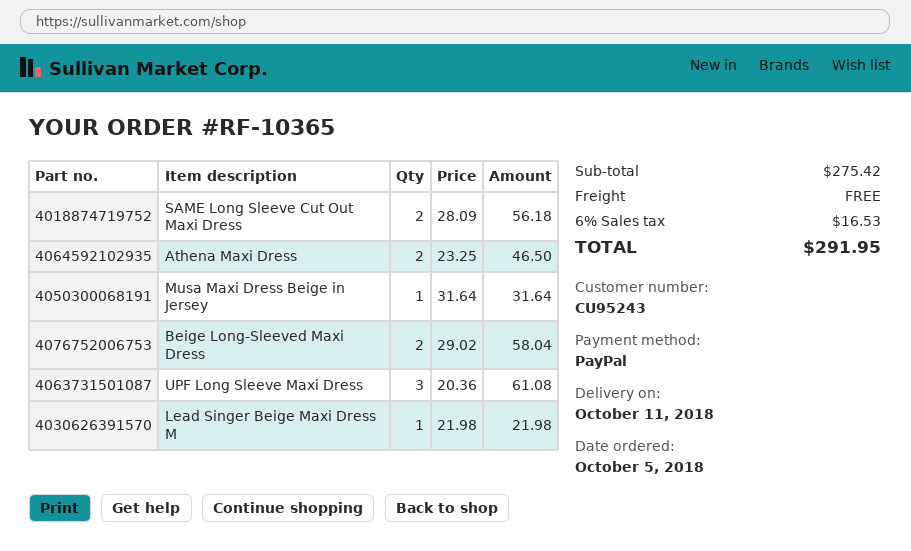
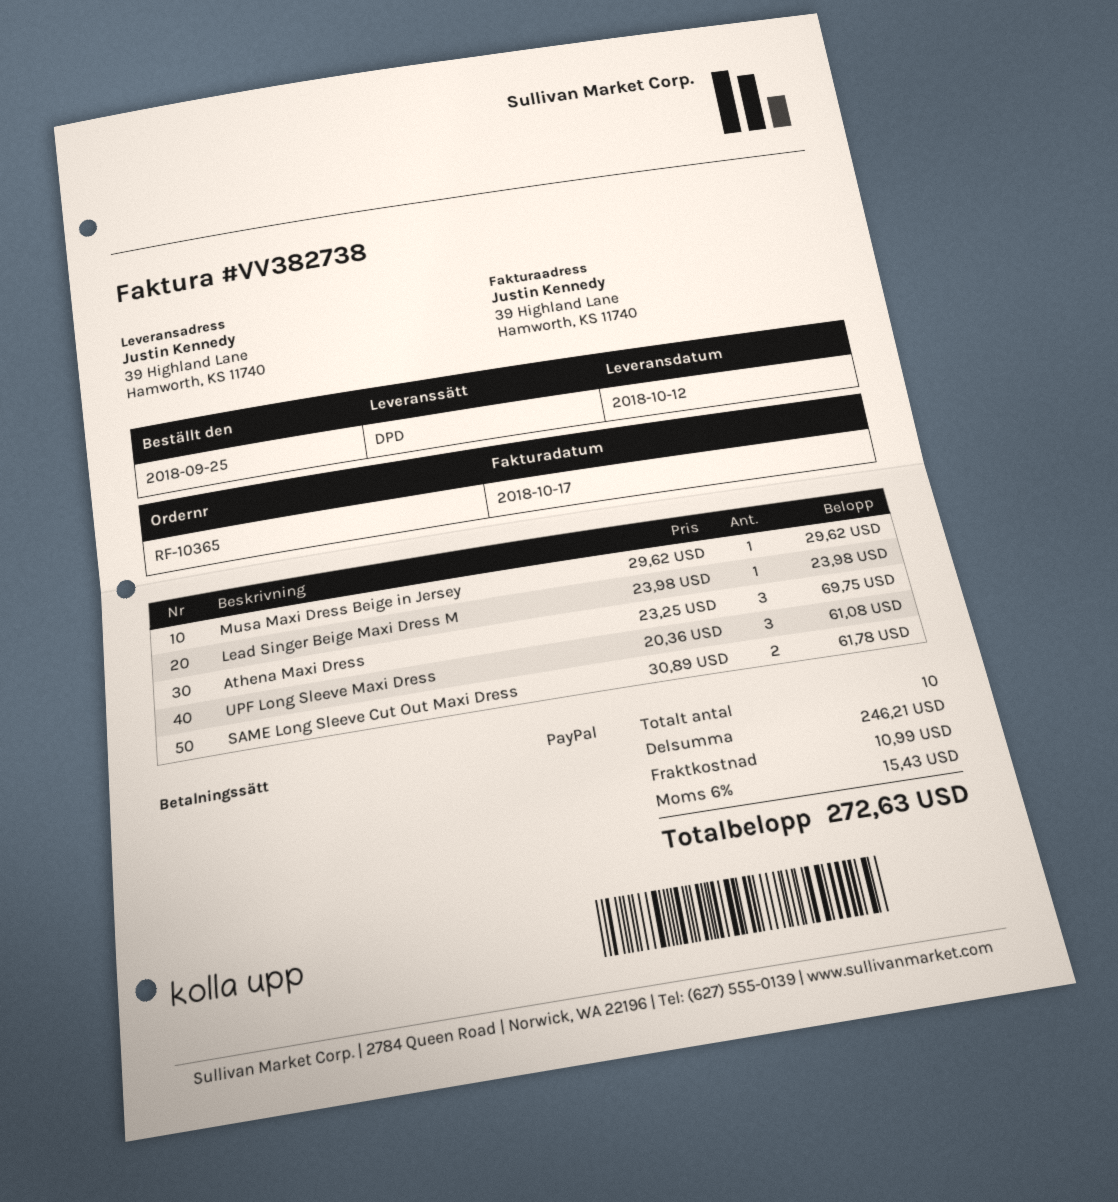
order date: 2018-10-05 -> 2018-09-25
delivery date: 2018-10-11 -> 2018-10-12
SAME Long Sleeve Cut Out Maxi Dress: 2 x 28.09 = 56.18 -> 2 x 30.89 = 61.78
Athena Maxi Dress: 2 x 23.25 = 46.50 -> 3 x 23.25 = 69.75
Musa Maxi Dress Beige in Jersey: 1 x 31.64 = 31.64 -> 1 x 29.62 = 29.62
Beige Long-Sleeved Maxi Dress: 2 x 29.02 = 58.04 -> none
Lead Singer Beige Maxi Dress M: 1 x 21.98 = 21.98 -> 1 x 23.98 = 23.98
subtotal: 275.42 -> 246.21
shipping: 0.00 -> 10.99
tax: 6% = 16.53 -> 6% = 15.43
total: 291.95 -> 272.63

